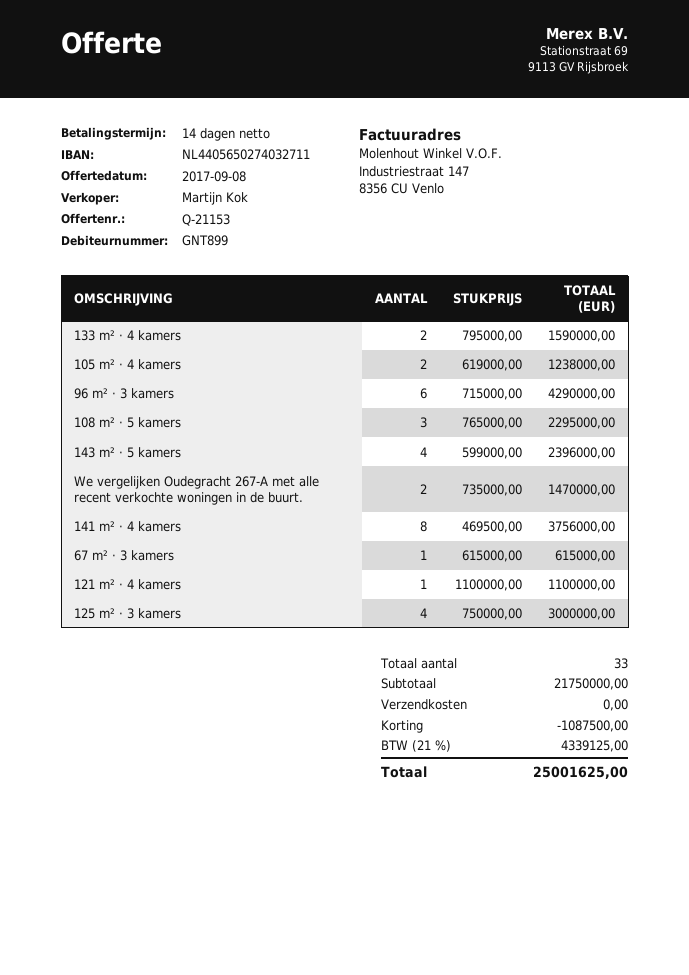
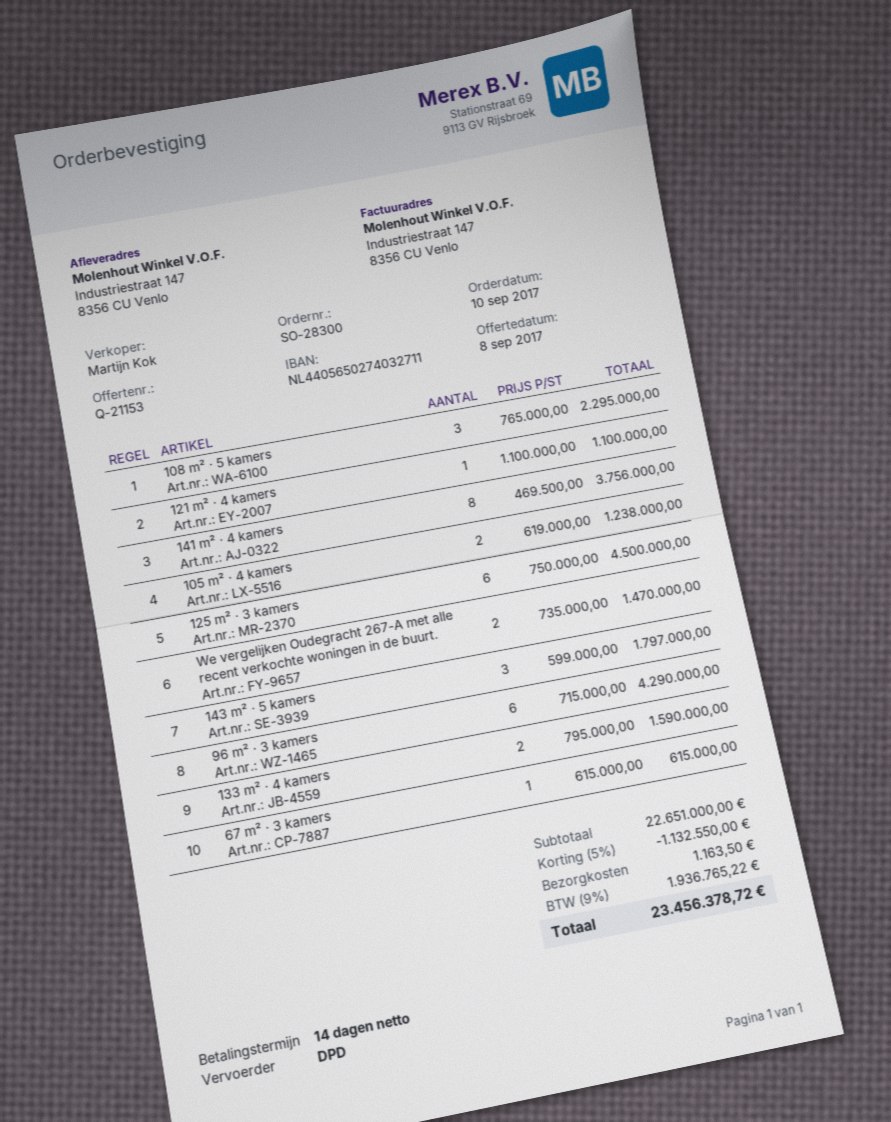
143 m² · 5 kamers: 4 x 599000.00 = 2396000.00 -> 3 x 599000.00 = 1797000.00
125 m² · 3 kamers: 4 x 750000.00 = 3000000.00 -> 6 x 750000.00 = 4500000.00
subtotal: 21750000.00 -> 22651000.00
discount: 1087500.00 -> 1132550.00
shipping: 0.00 -> 1163.50
tax: 21% = 4339125.00 -> 9% = 1936765.22
total: 25001625.00 -> 23456378.72

